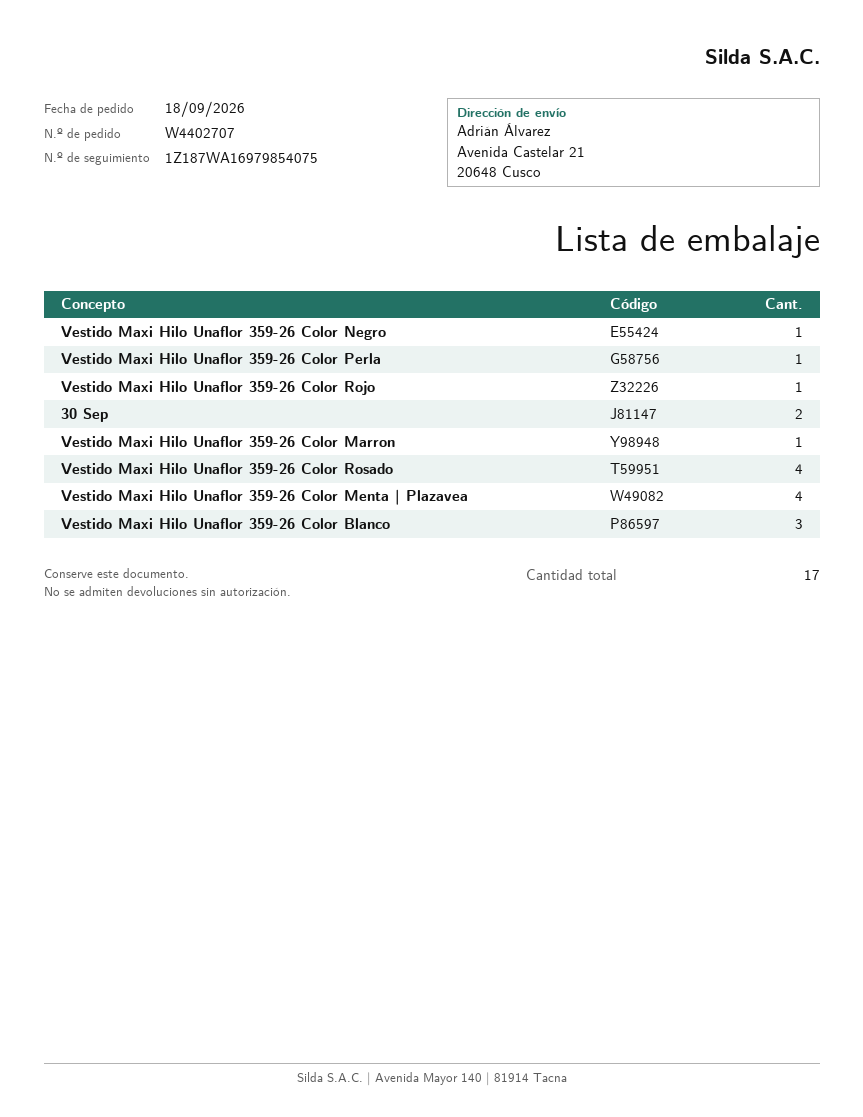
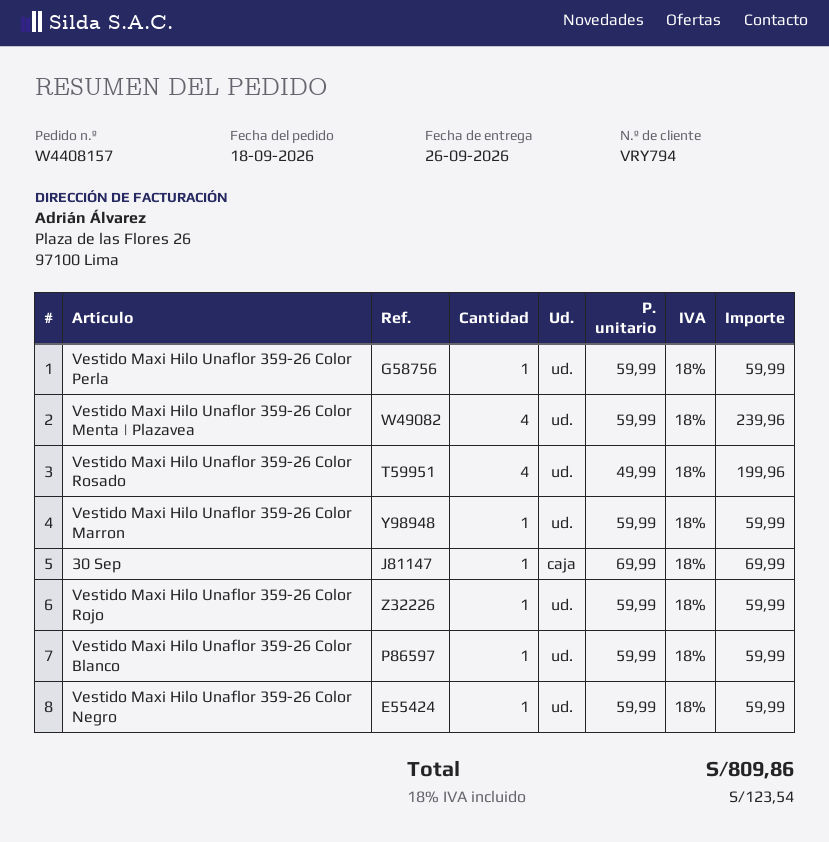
order number: W4402707 -> W4408157
30 Sep: 2 -> 1
Vestido Maxi Hilo Unaflor 359-26 Color Blanco: 3 -> 1

